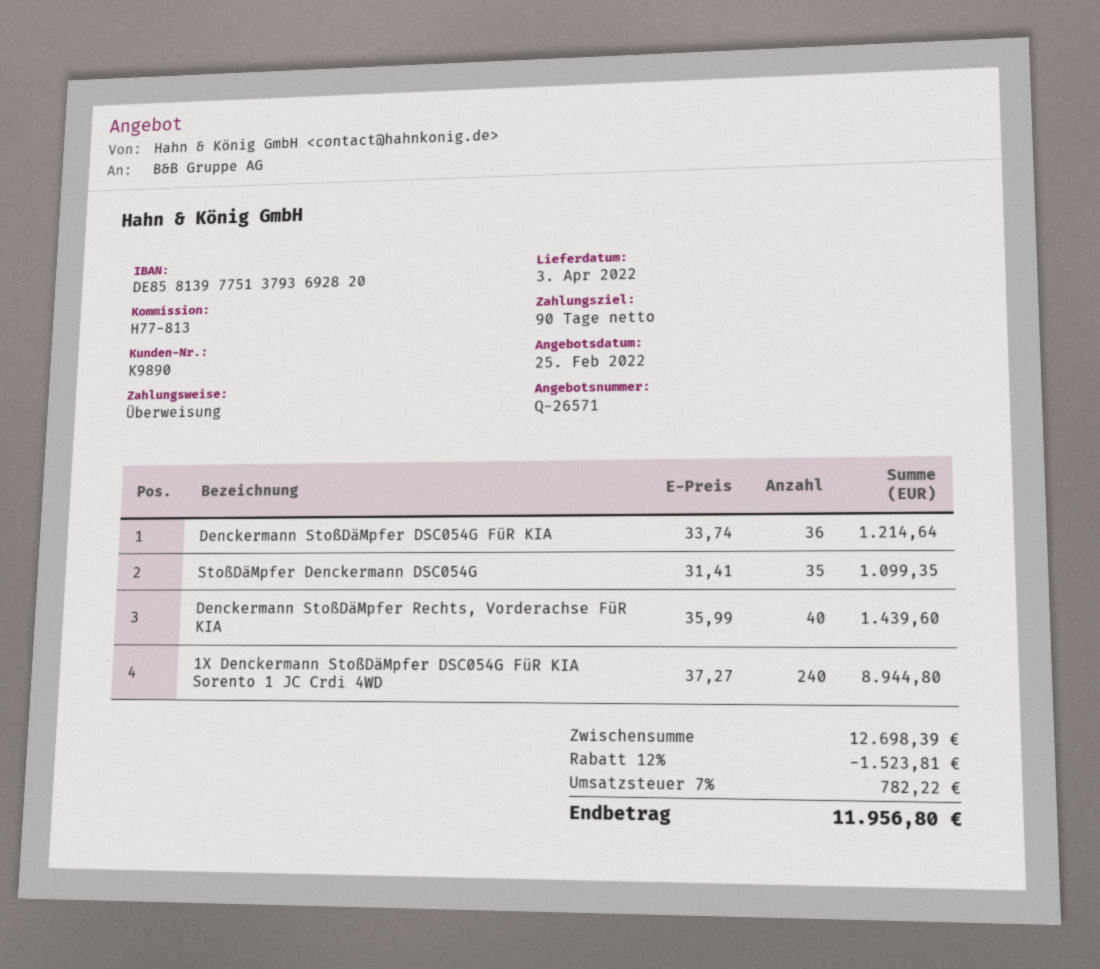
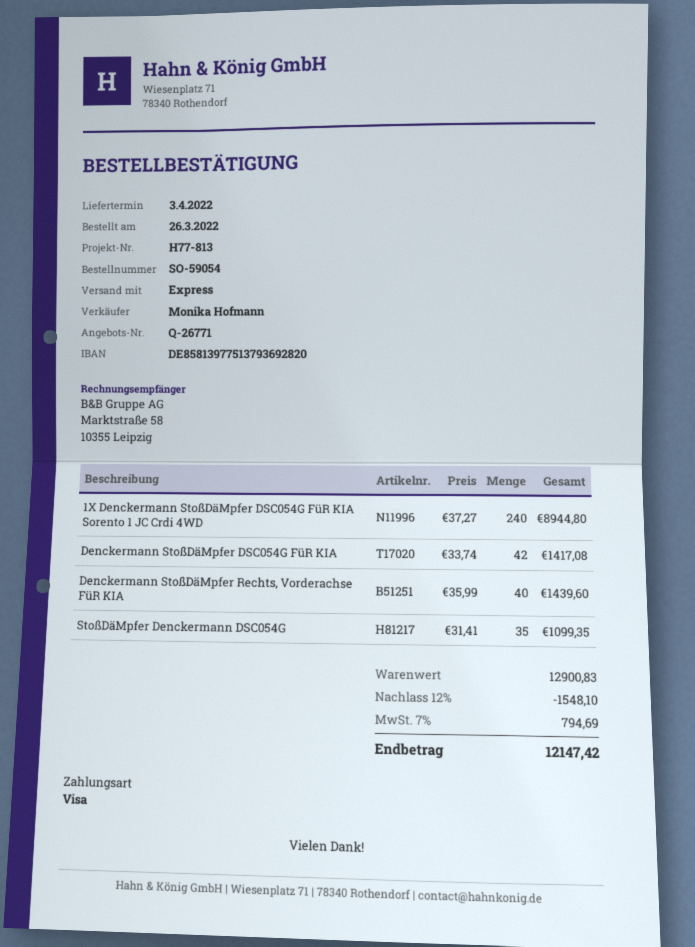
quote number: Q-26571 -> Q-26771
payment method: bank transfer -> Visa
Denckermann StoßDäMpfer DSC054G FüR KIA: 36 x 33.74 = 1214.64 -> 42 x 33.74 = 1417.08
subtotal: 12698.39 -> 12900.83
discount: 12% = 1523.81 -> 12% = 1548.10
tax: 7% = 782.22 -> 7% = 794.69
total: 11956.80 -> 12147.42

